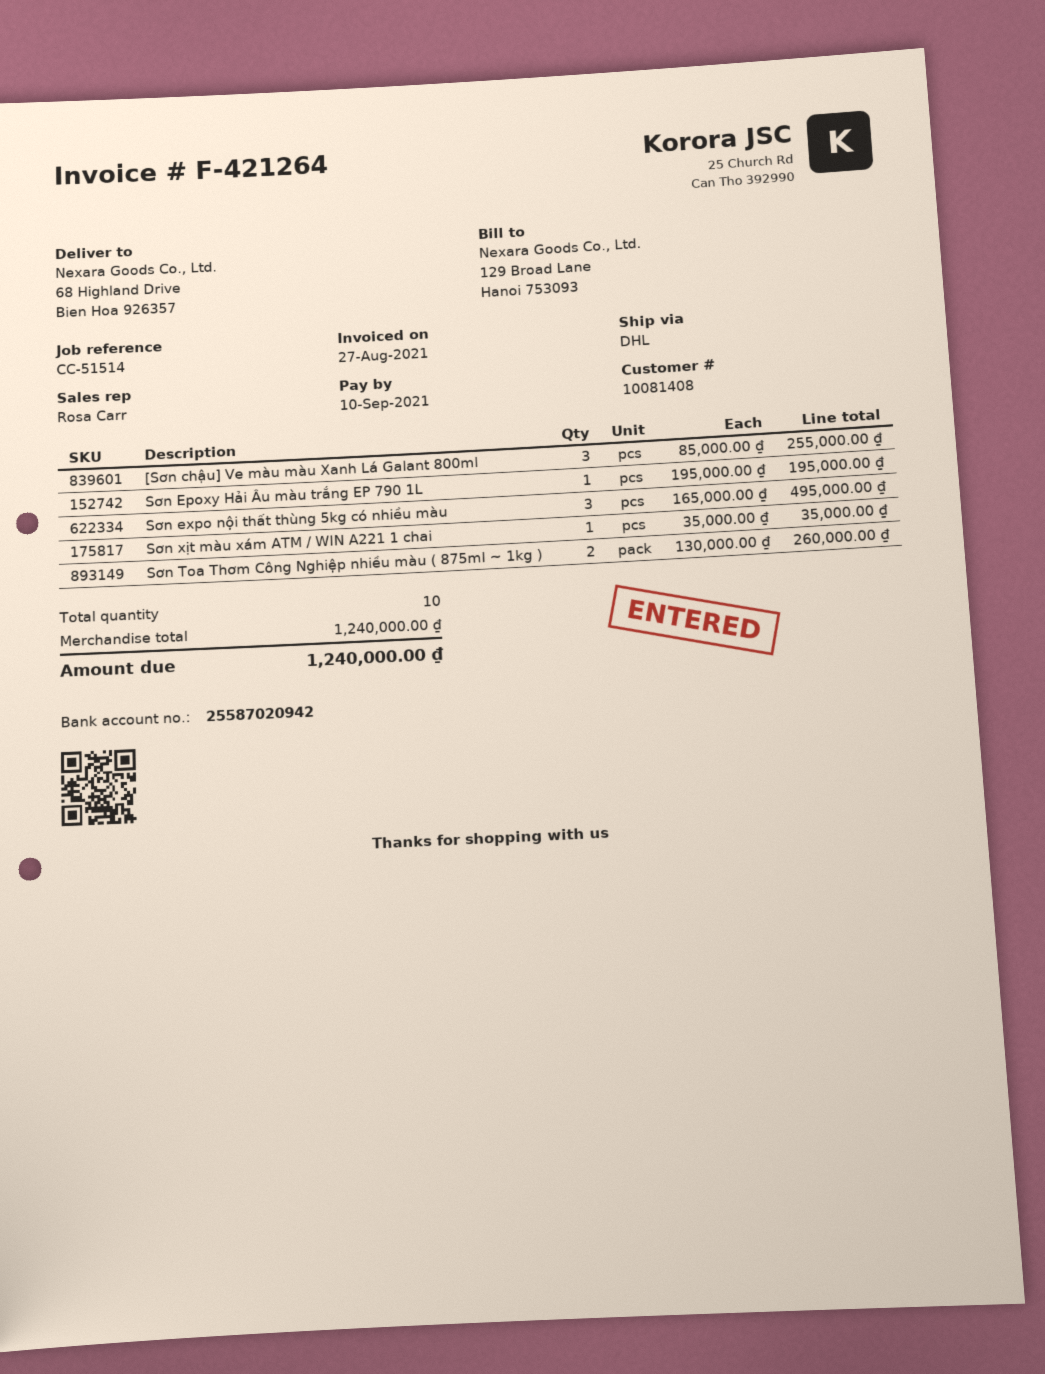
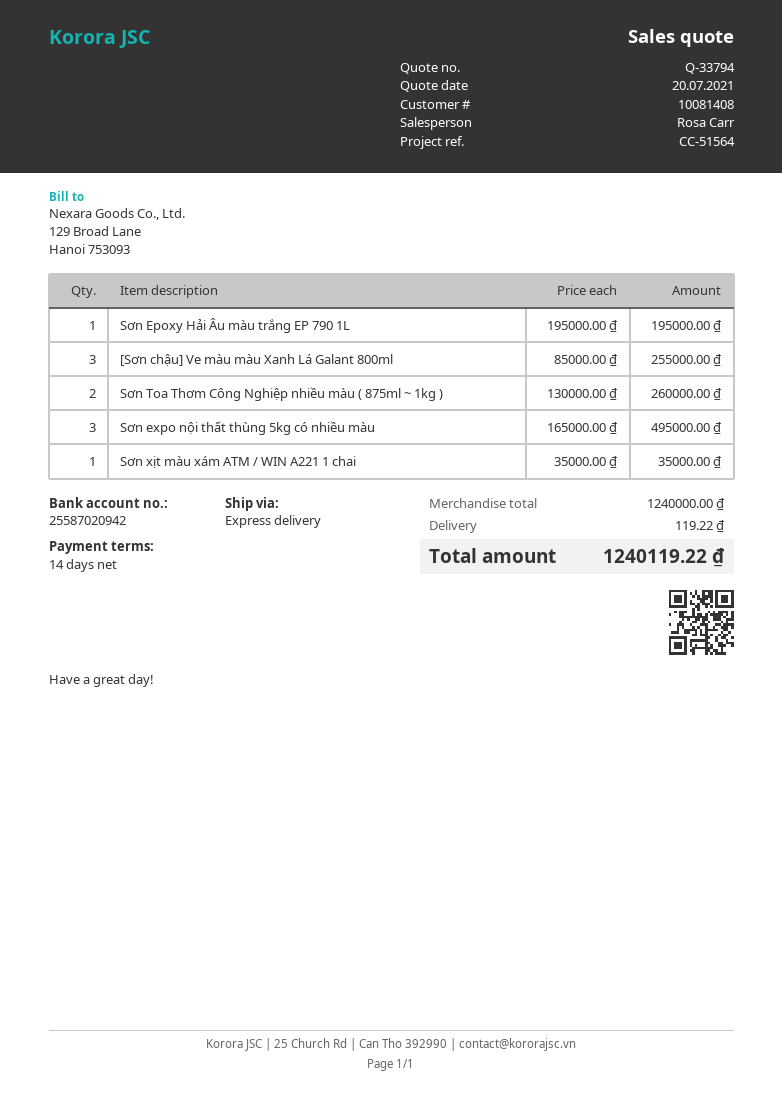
reference: CC-51514 -> CC-51564
shipping method: DHL -> express
shipping: none -> 119.22
total: 1240000.00 -> 1240119.22

